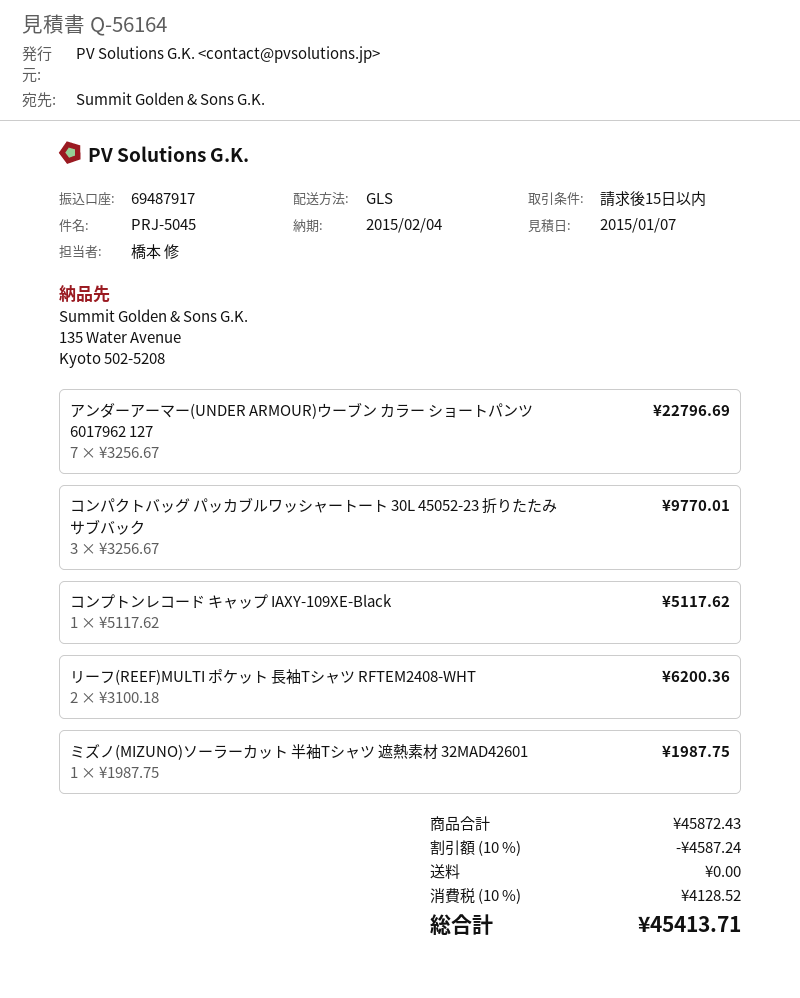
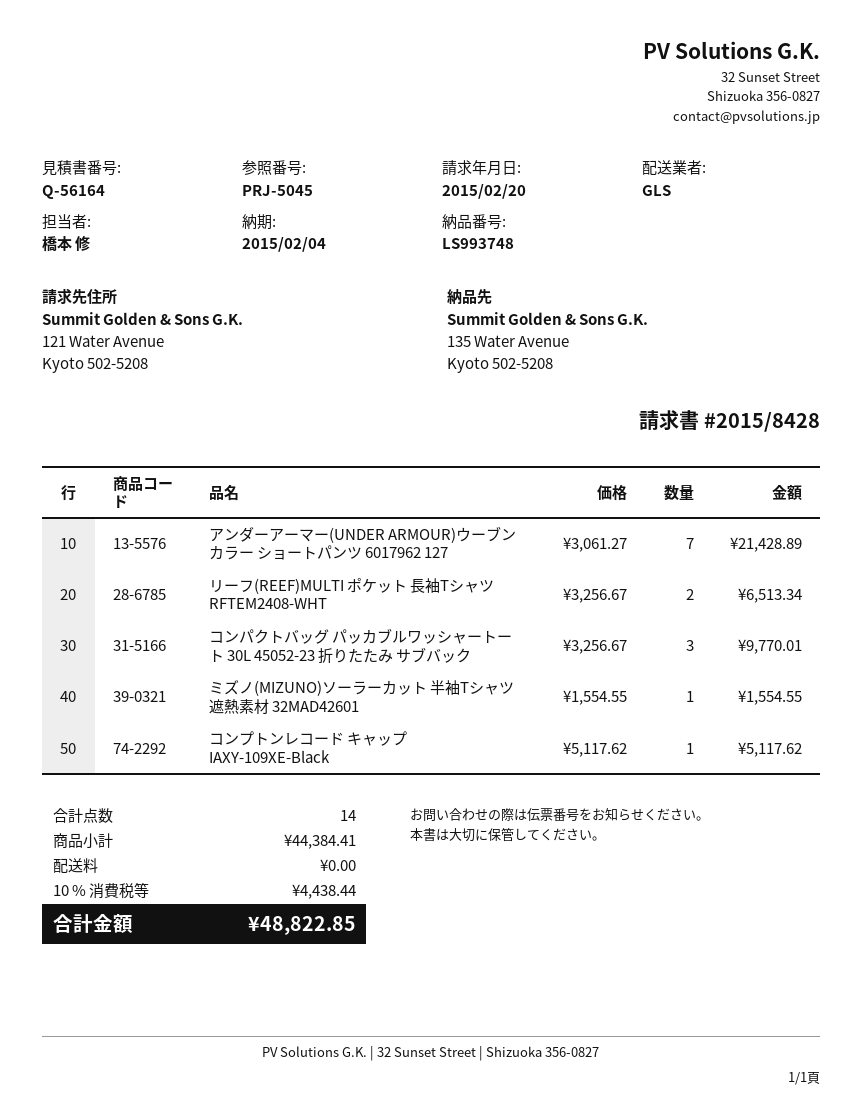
アンダーアーマー(UNDER ARMOUR)ウーブン カラー ショートパンツ 6017962 127: 7 x 3256.67 = 22796.69 -> 7 x 3061.27 = 21428.89
リーフ(REEF)MULTI ポケット 長袖Tシャツ RFTEM2408-WHT: 2 x 3100.18 = 6200.36 -> 2 x 3256.67 = 6513.34
ミズノ(MIZUNO)ソーラーカット 半袖Tシャツ 遮熱素材 32MAD42601: 1 x 1987.75 = 1987.75 -> 1 x 1554.55 = 1554.55
subtotal: 45872.43 -> 44384.41
discount: 10% = 4587.24 -> none
tax: 10% = 4128.52 -> 10% = 4438.44
total: 45413.71 -> 48822.85

